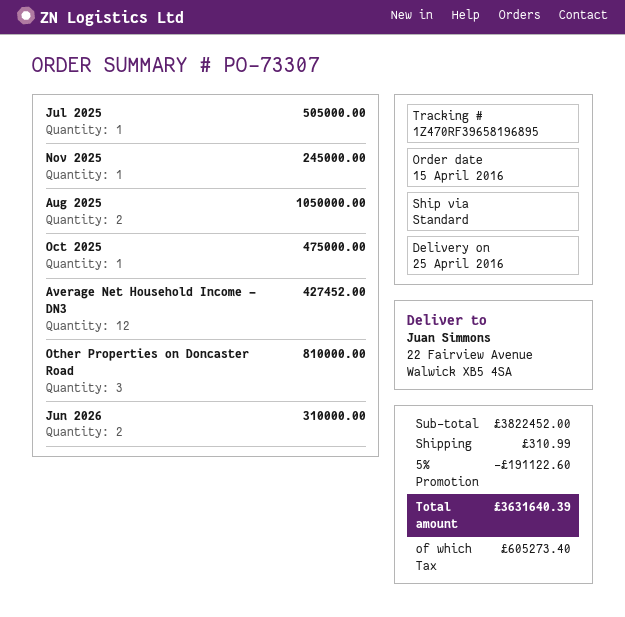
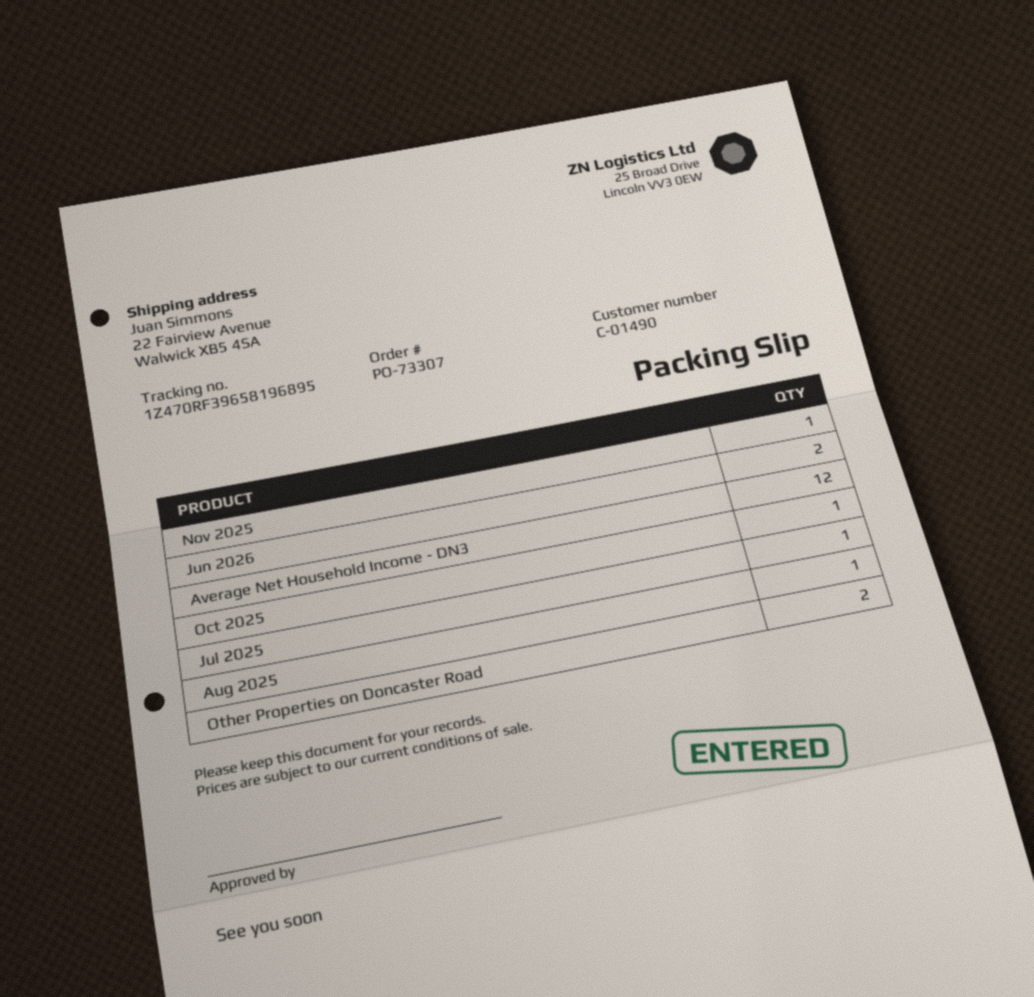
Aug 2025: 2 -> 1
Other Properties on Doncaster Road: 3 -> 2

